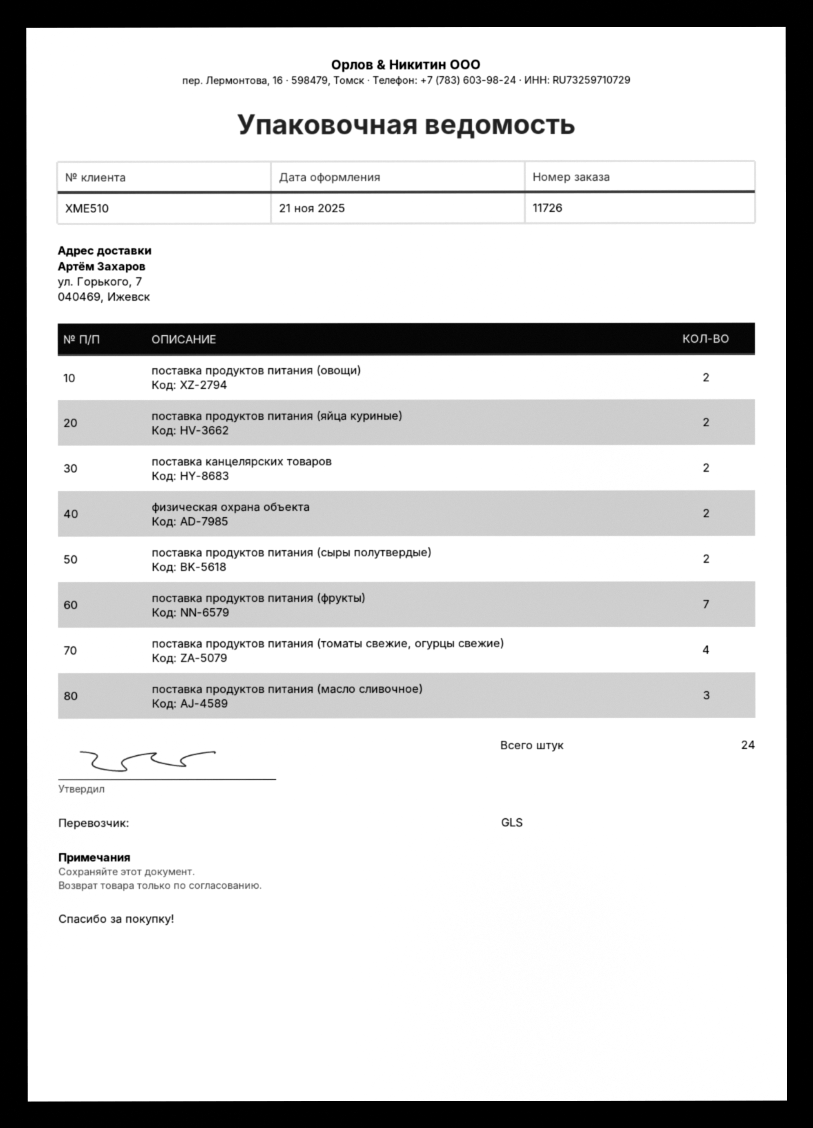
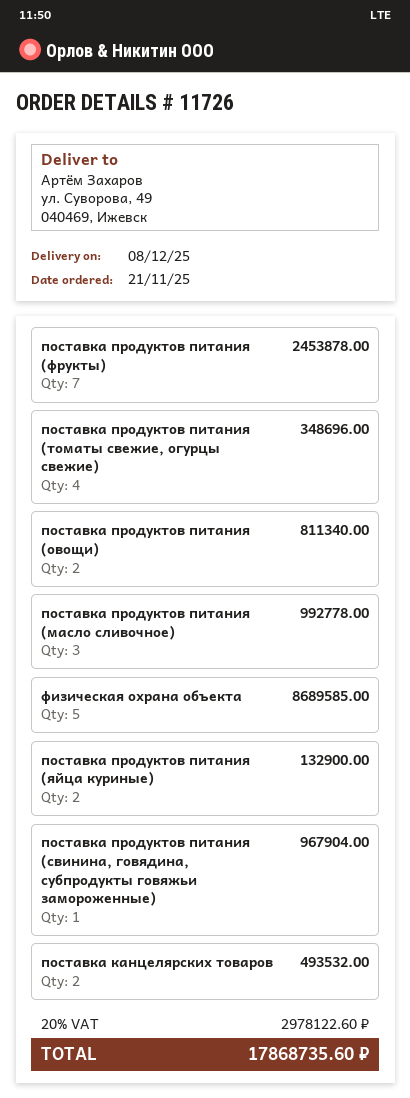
ship to: ул. Горького, 7, 040469, Ижевск -> ул. Суворова, 49, 040469, Ижевск
физическая охрана объекта: 2 -> 5
поставка продуктов питания (сыры полутвердые): 2 -> none
поставка продуктов питания (свинина, говядина, субпродукты говяжьи замороженные): none -> 1

